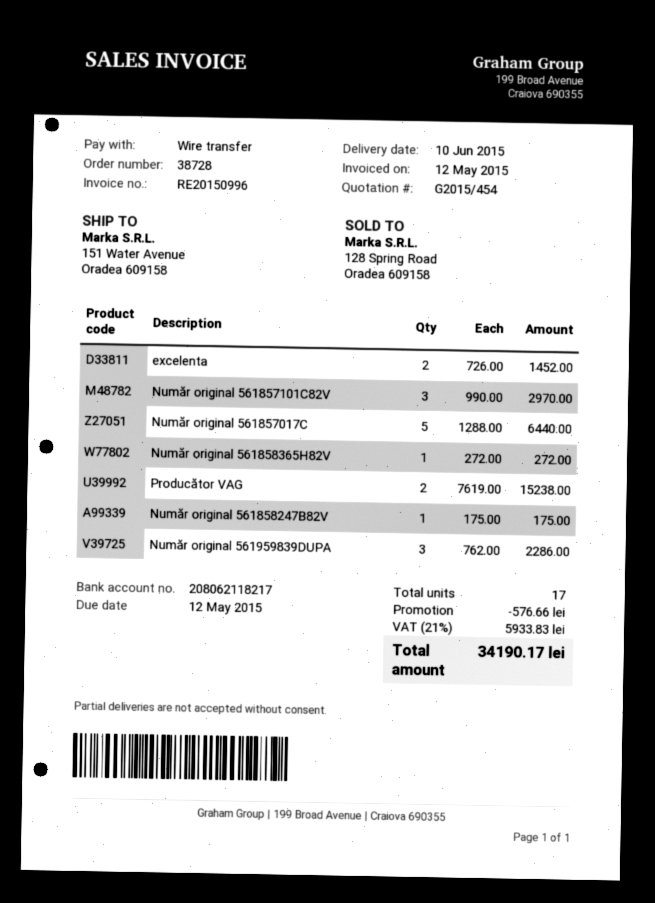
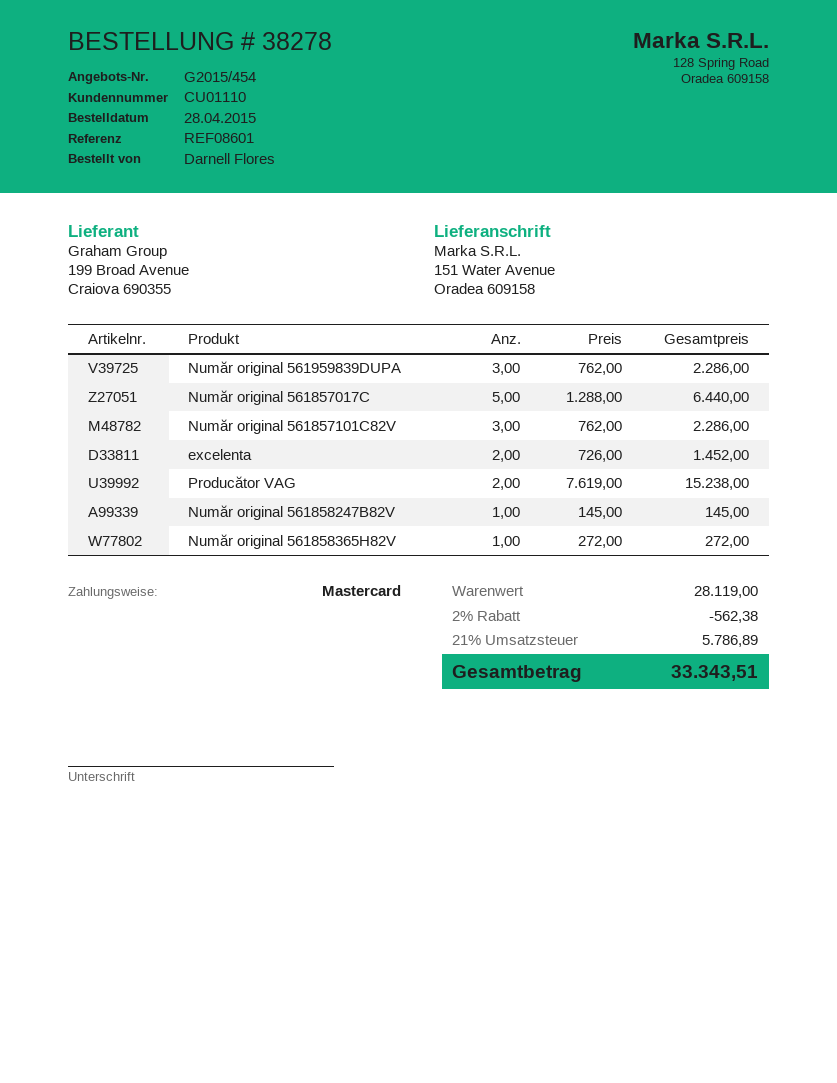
order number: 38728 -> 38278
payment method: bank transfer -> Mastercard
Număr original 561857101C82V: 3 x 990.00 = 2970.00 -> 3 x 762.00 = 2286.00
Număr original 561858247B82V: 1 x 175.00 = 175.00 -> 1 x 145.00 = 145.00
discount: 576.66 -> 562.38
tax: 21% = 5933.83 -> 21% = 5786.89
total: 34190.17 -> 33343.51

